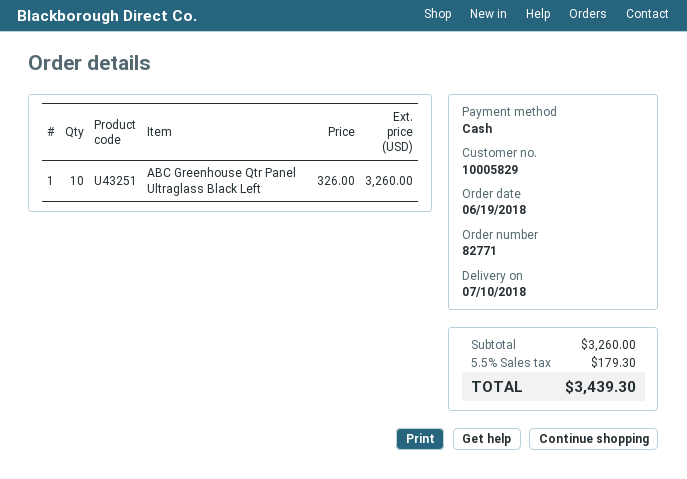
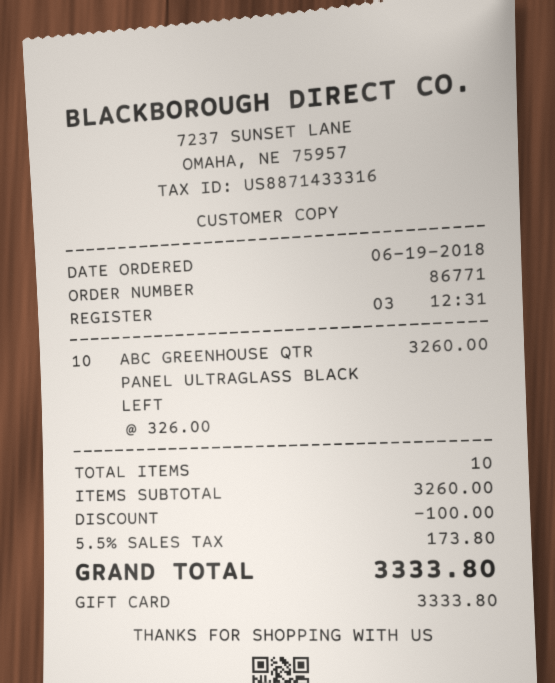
order number: 82771 -> 86771
payment method: cash -> gift card
discount: none -> 100.00
tax: 5.5% = 179.30 -> 5.5% = 173.80
total: 3439.30 -> 3333.80

